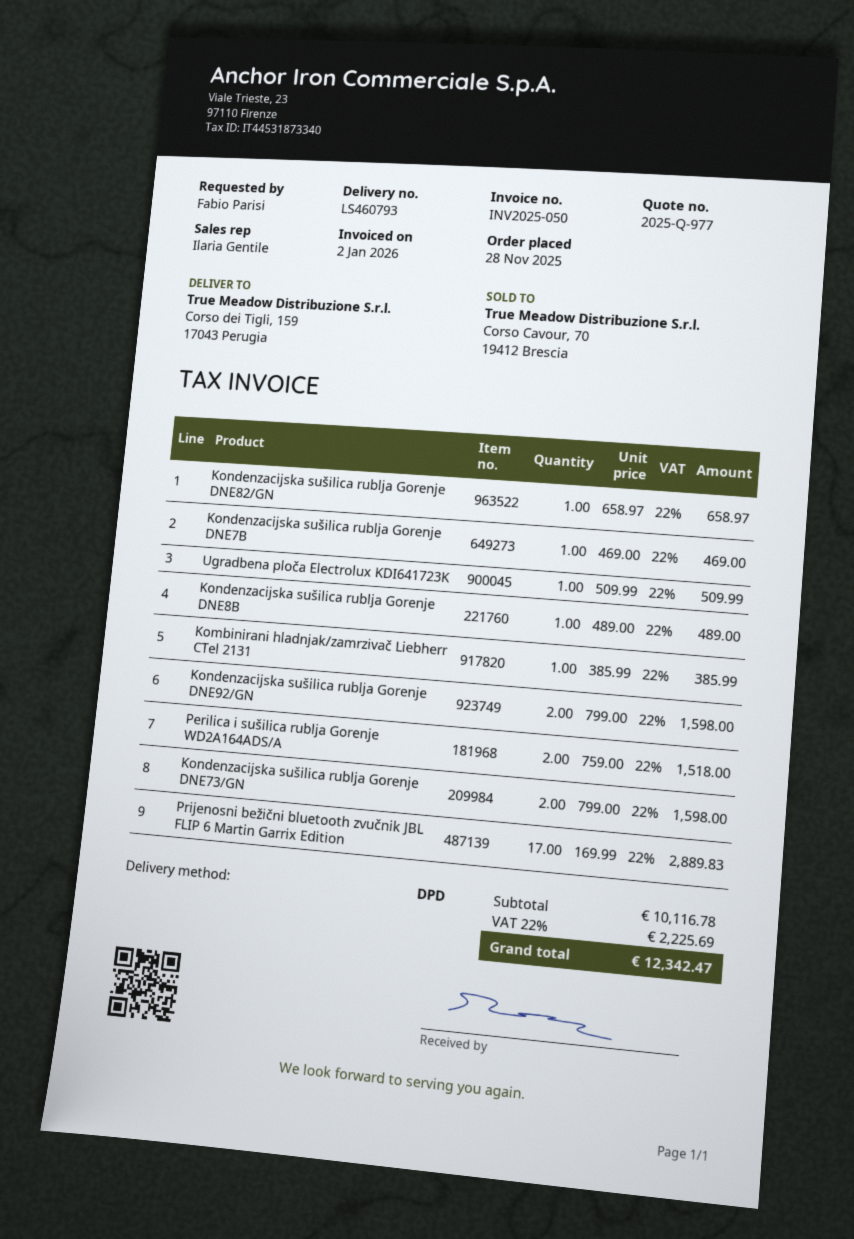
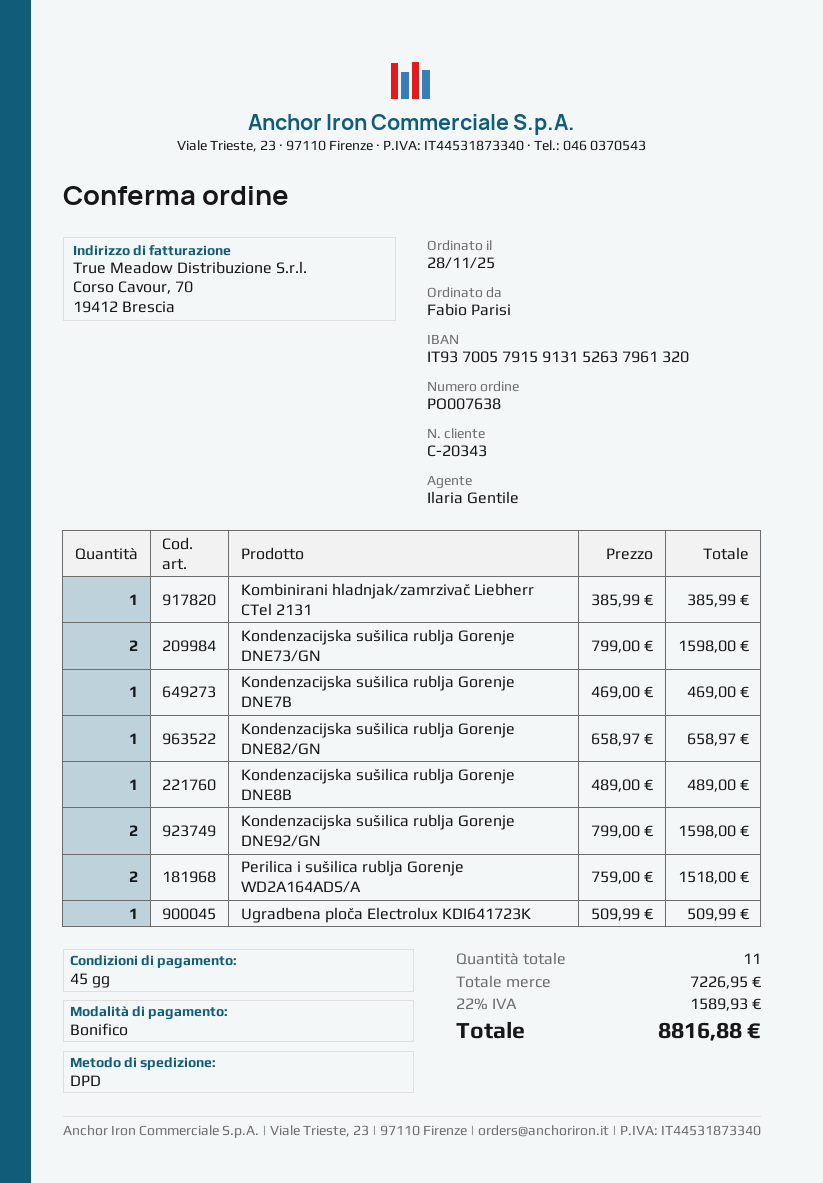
Prijenosni bežični bluetooth zvučnik JBL FLIP 6 Martin Garrix Edition: 17 x 169.99 = 2889.83 -> none
subtotal: 10116.78 -> 7226.95
tax: 22% = 2225.69 -> 22% = 1589.93
total: 12342.47 -> 8816.88

